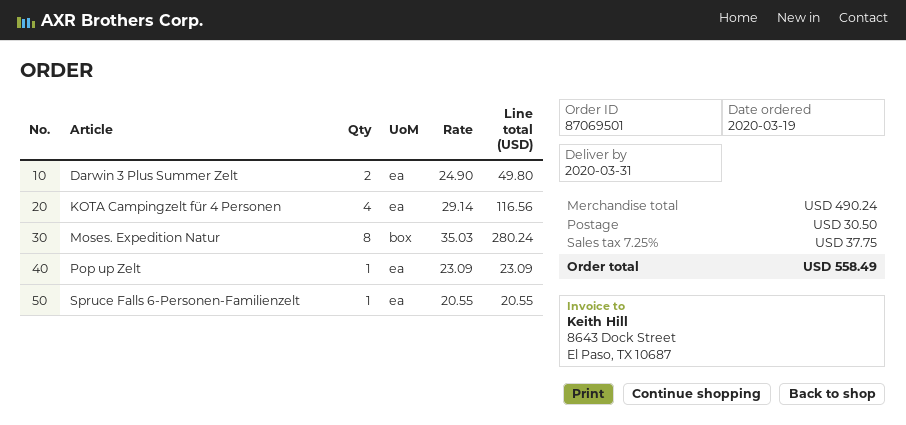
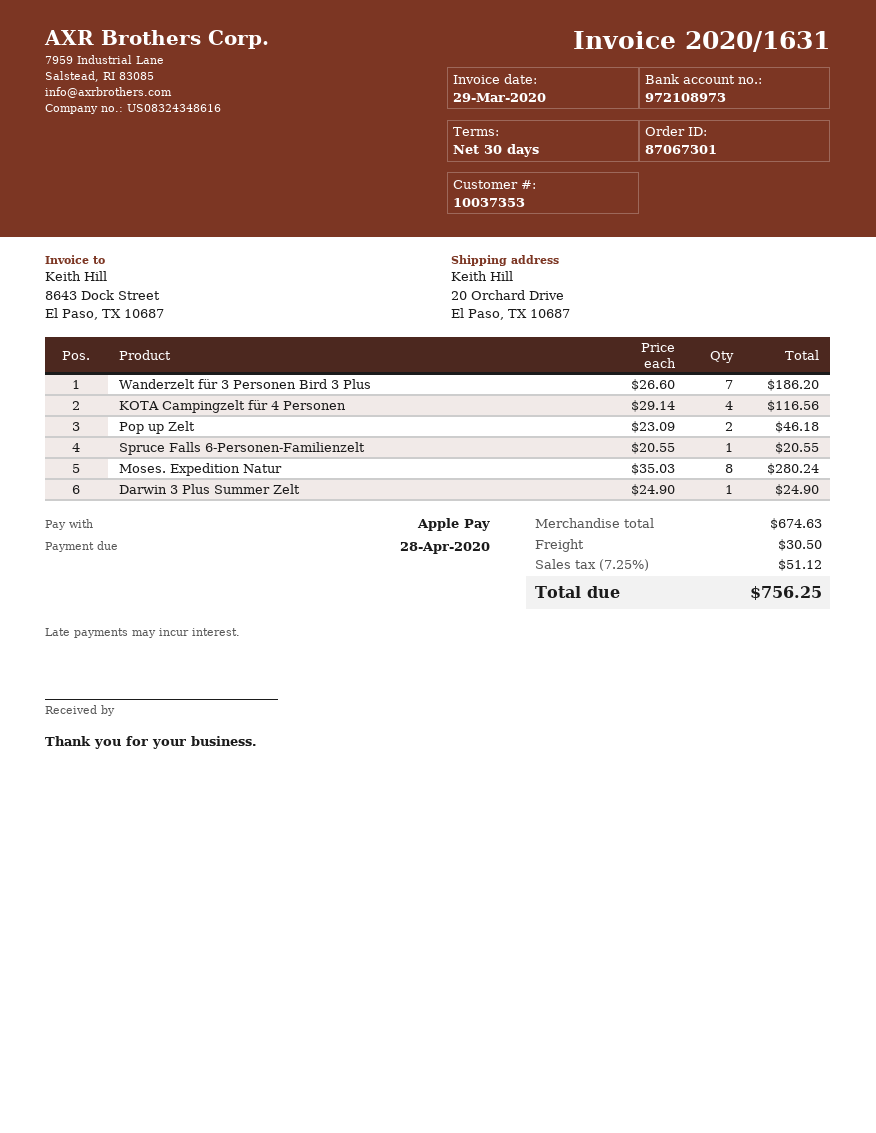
order number: 87069501 -> 87067301
Darwin 3 Plus Summer Zelt: 2 x 24.90 = 49.80 -> 1 x 24.90 = 24.90
Pop up Zelt: 1 x 23.09 = 23.09 -> 2 x 23.09 = 46.18
Wanderzelt für 3 Personen Bird 3 Plus: none -> 7 x 26.60 = 186.20
subtotal: 490.24 -> 674.63
tax: 7.25% = 37.75 -> 7.25% = 51.12
total: 558.49 -> 756.25

